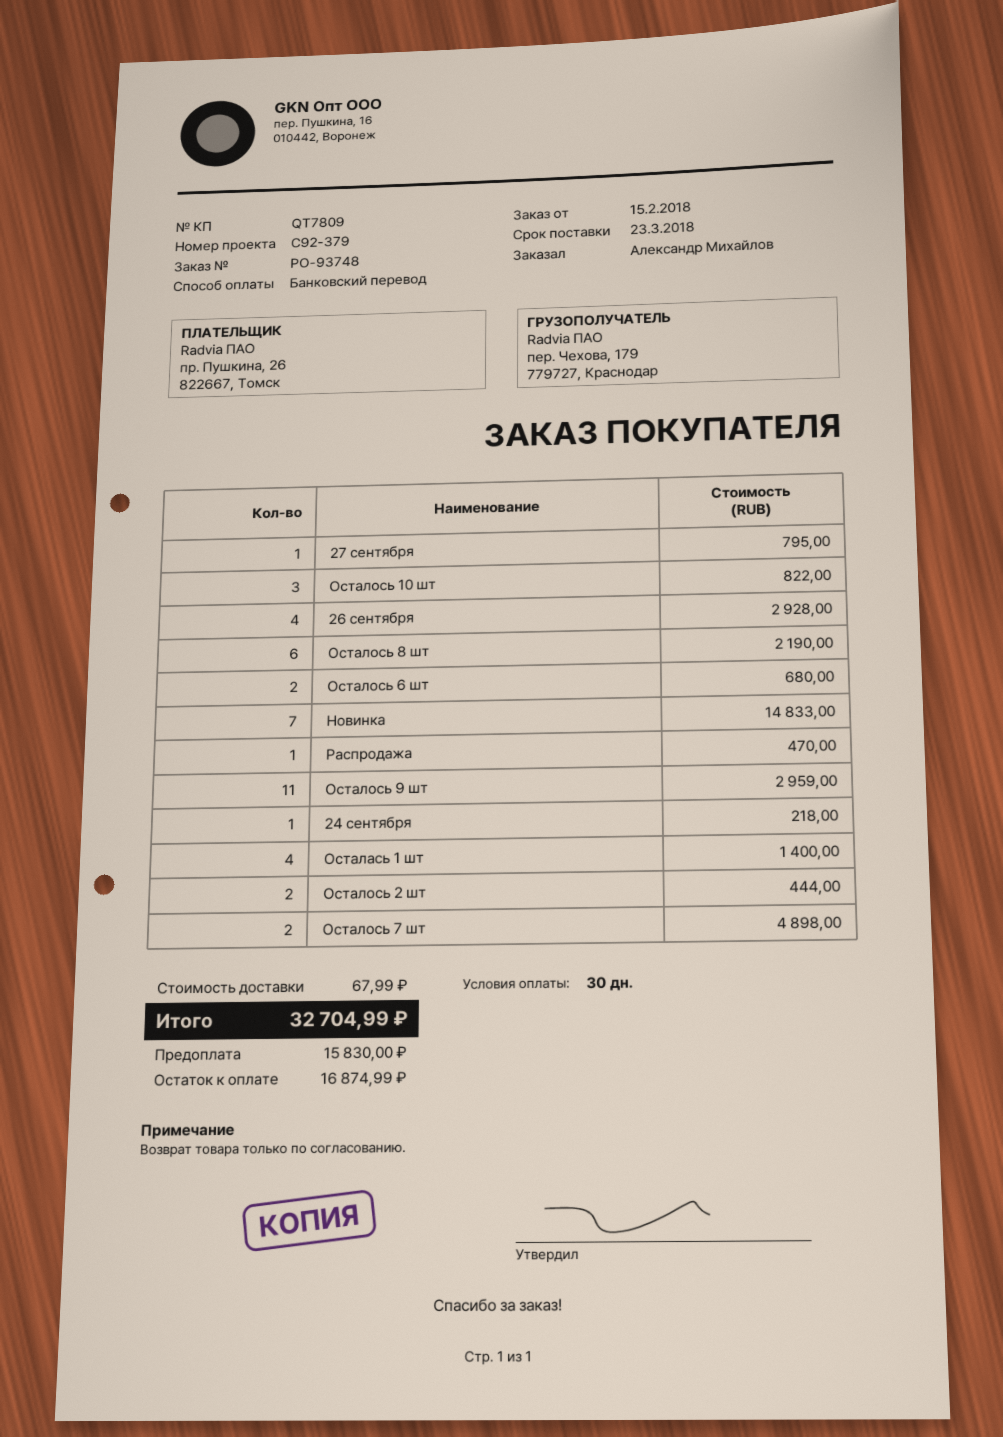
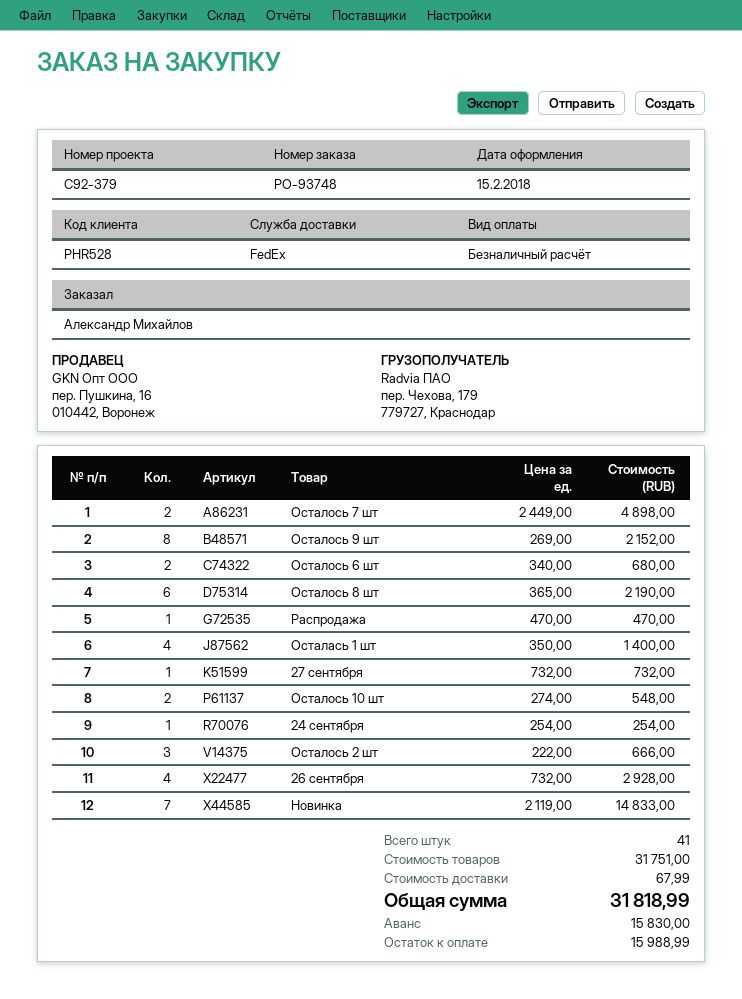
27 сентября: 1 for 795.00 -> 1 for 732.00
Осталось 10 шт: 3 for 822.00 -> 2 for 548.00
Осталось 9 шт: 11 for 2959.00 -> 8 for 2152.00
24 сентября: 1 for 218.00 -> 1 for 254.00
Осталось 2 шт: 2 for 444.00 -> 3 for 666.00
total: 32704.99 -> 31818.99
balance: 16874.99 -> 15988.99

